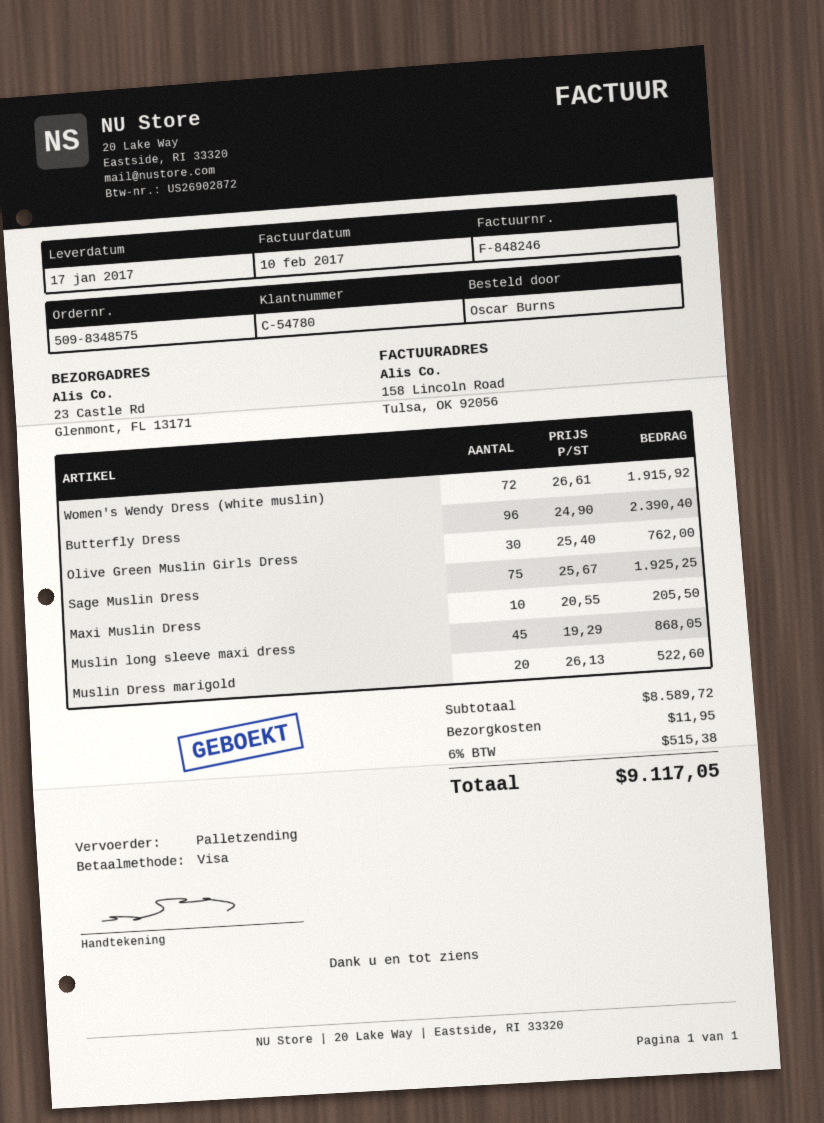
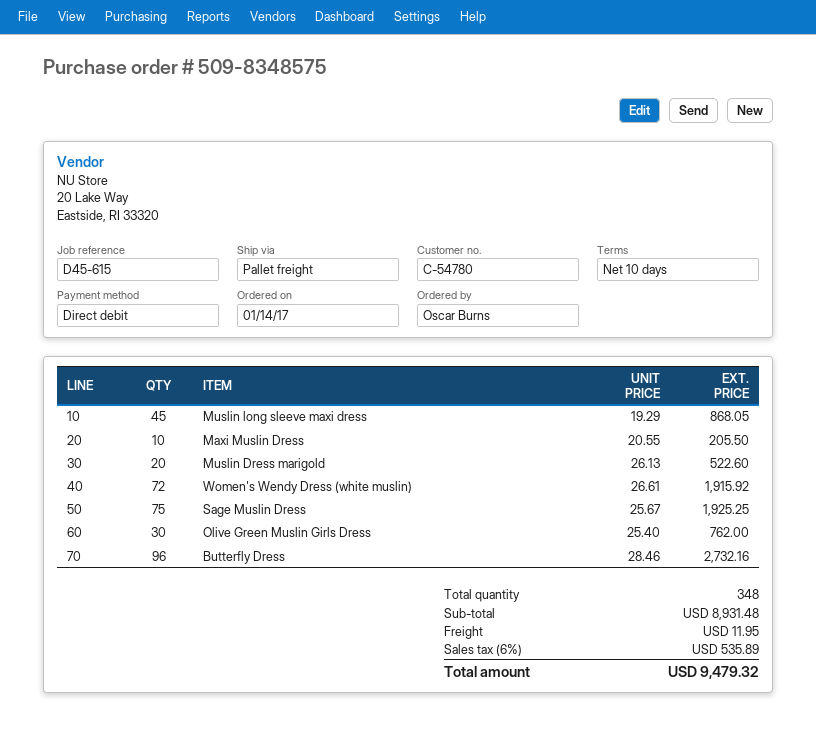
payment method: Visa -> direct debit
Butterfly Dress: 96 x 24.90 = 2390.40 -> 96 x 28.46 = 2732.16
subtotal: 8589.72 -> 8931.48
tax: 6% = 515.38 -> 6% = 535.89
total: 9117.05 -> 9479.32

